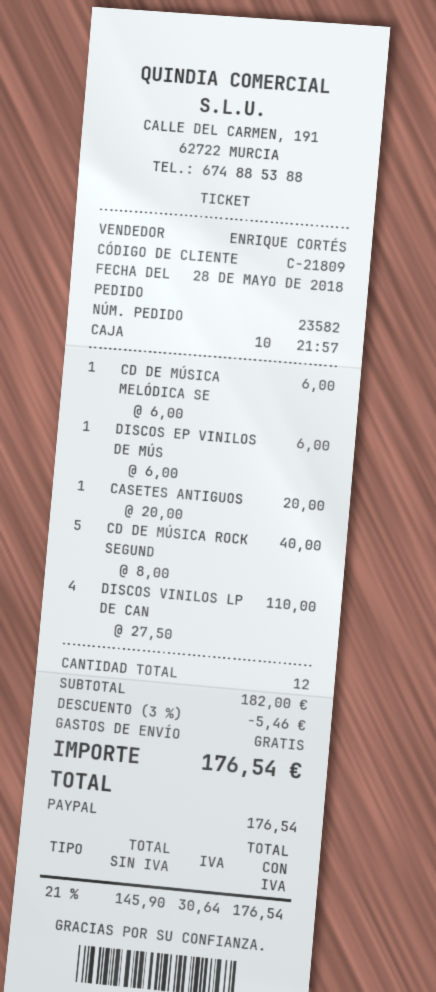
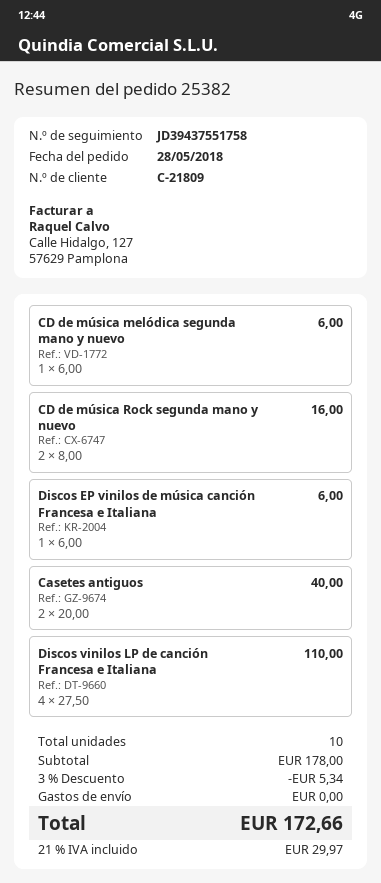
order number: 23582 -> 25382
CASETES ANTIGUOS: 1 x 20.00 = 20.00 -> 2 x 20.00 = 40.00
CD DE MÚSICA ROCK SEGUND: 5 x 8.00 = 40.00 -> 2 x 8.00 = 16.00
total quantity: 12 -> 10
subtotal: 182.00 -> 178.00
discount: 3% = 5.46 -> 3% = 5.34
tax: 21% = 30.64 -> 21% = 29.97
total: 176.54 -> 172.66

